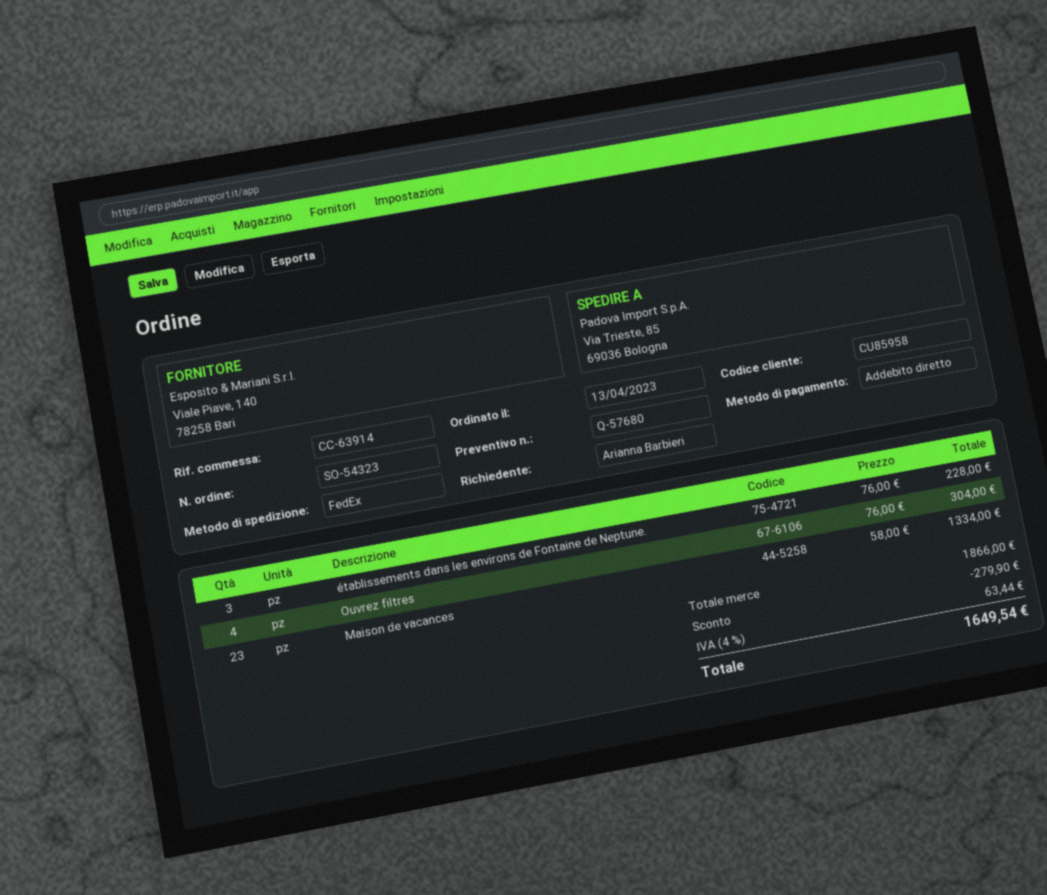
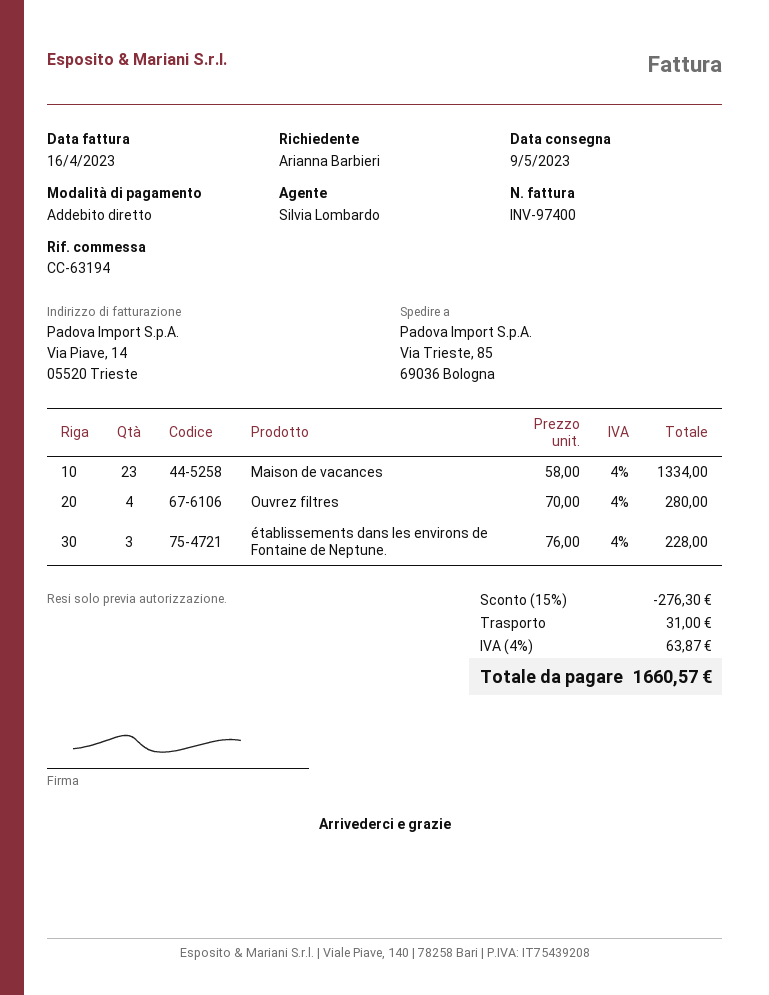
reference: CC-63914 -> CC-63194
Ouvrez filtres: 4 x 76.00 = 304.00 -> 4 x 70.00 = 280.00
discount: 279.90 -> 276.30
shipping: none -> 31.00
tax: 4% = 63.44 -> 4% = 63.87
total: 1649.54 -> 1660.57

